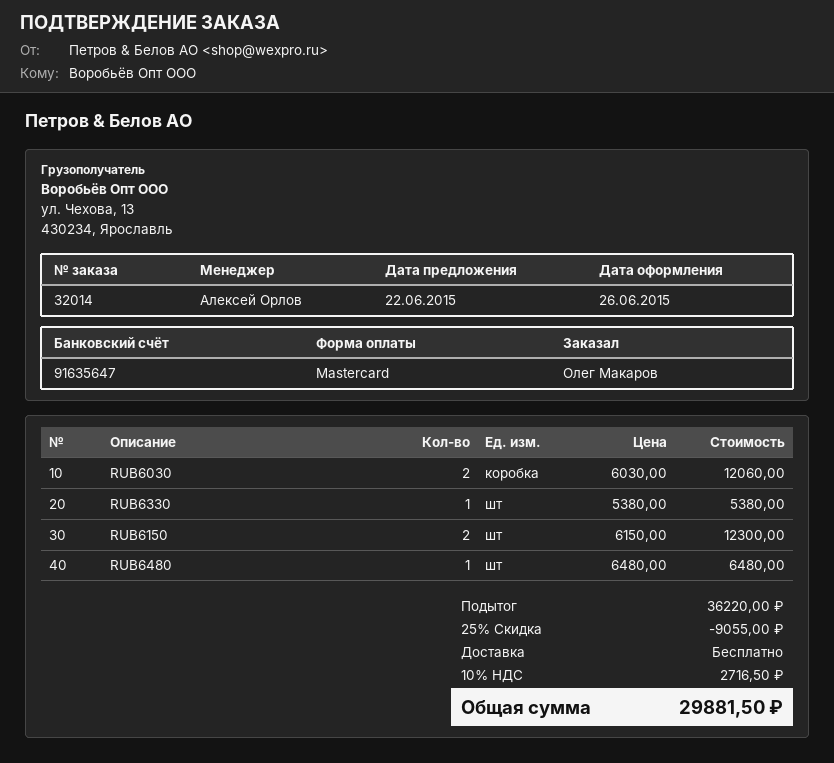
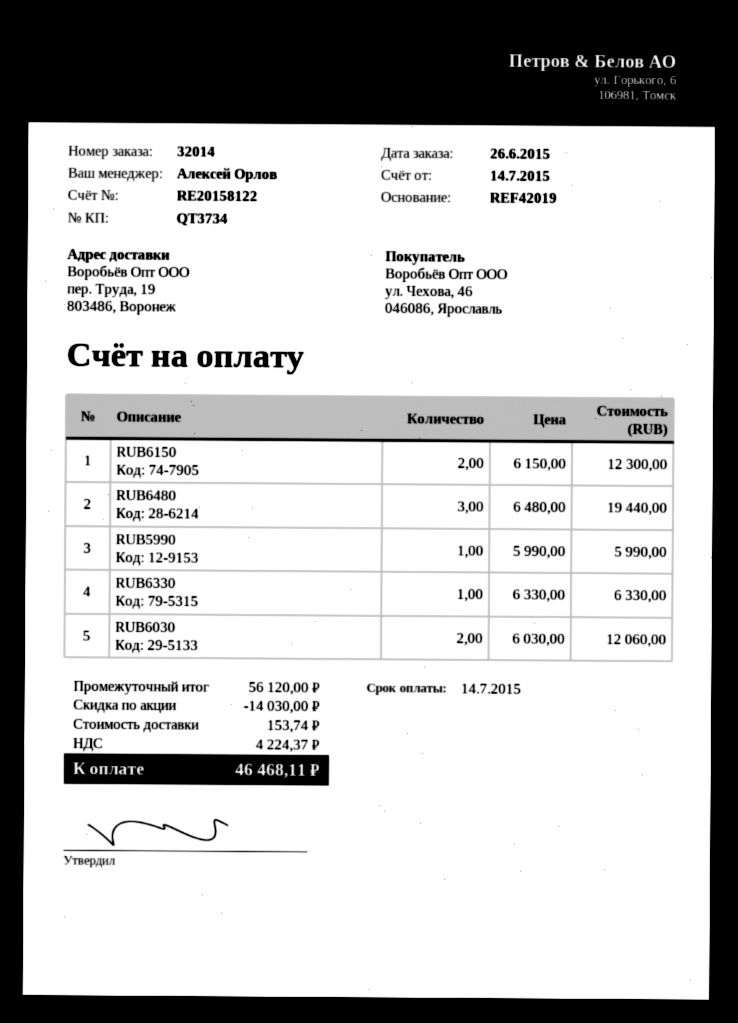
ship to: ул. Чехова, 13, 430234, Ярославль -> пер. Труда, 19, 803486, Воронеж
RUB6330: 1 x 5380.00 = 5380.00 -> 1 x 6330.00 = 6330.00
RUB6480: 1 x 6480.00 = 6480.00 -> 3 x 6480.00 = 19440.00
RUB5990: none -> 1 x 5990.00 = 5990.00
subtotal: 36220.00 -> 56120.00
discount: 9055.00 -> 14030.00
shipping: 0.00 -> 153.74
tax: 2716.50 -> 4224.37
total: 29881.50 -> 46468.11

